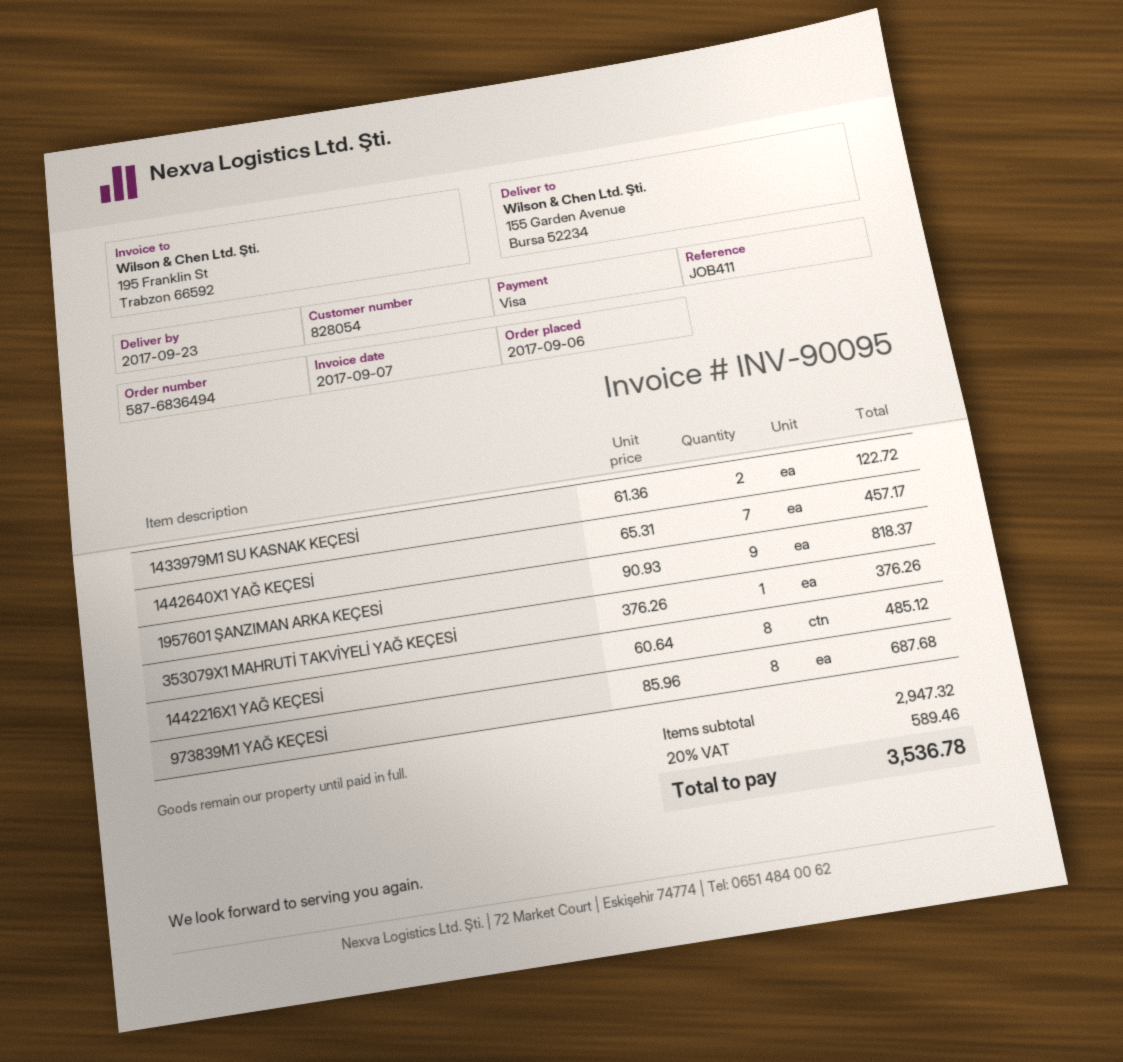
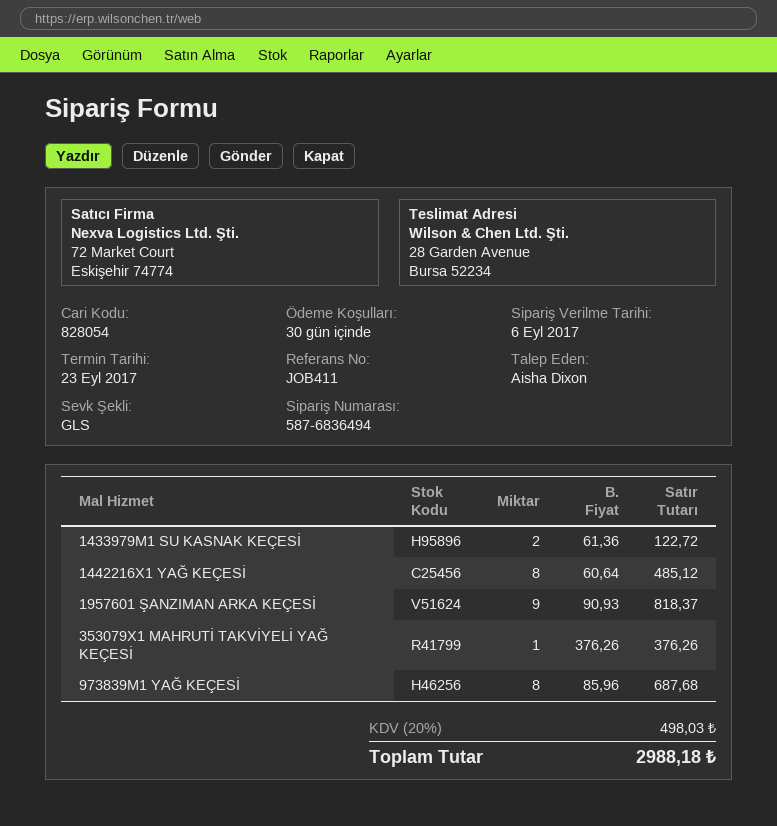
ship to: 155 Garden Avenue, Bursa 52234 -> 28 Garden Avenue, Bursa 52234
1442640X1 YAĞ KEÇESİ: 7 x 65.31 = 457.17 -> none
tax: 20% = 589.46 -> 20% = 498.03
total: 3536.78 -> 2988.18

